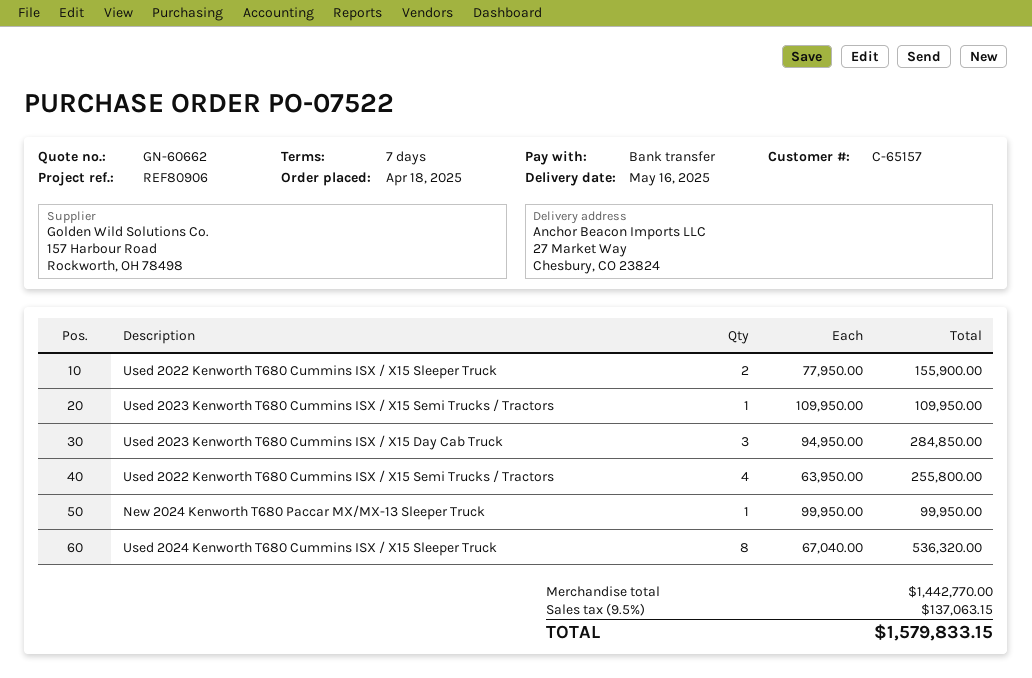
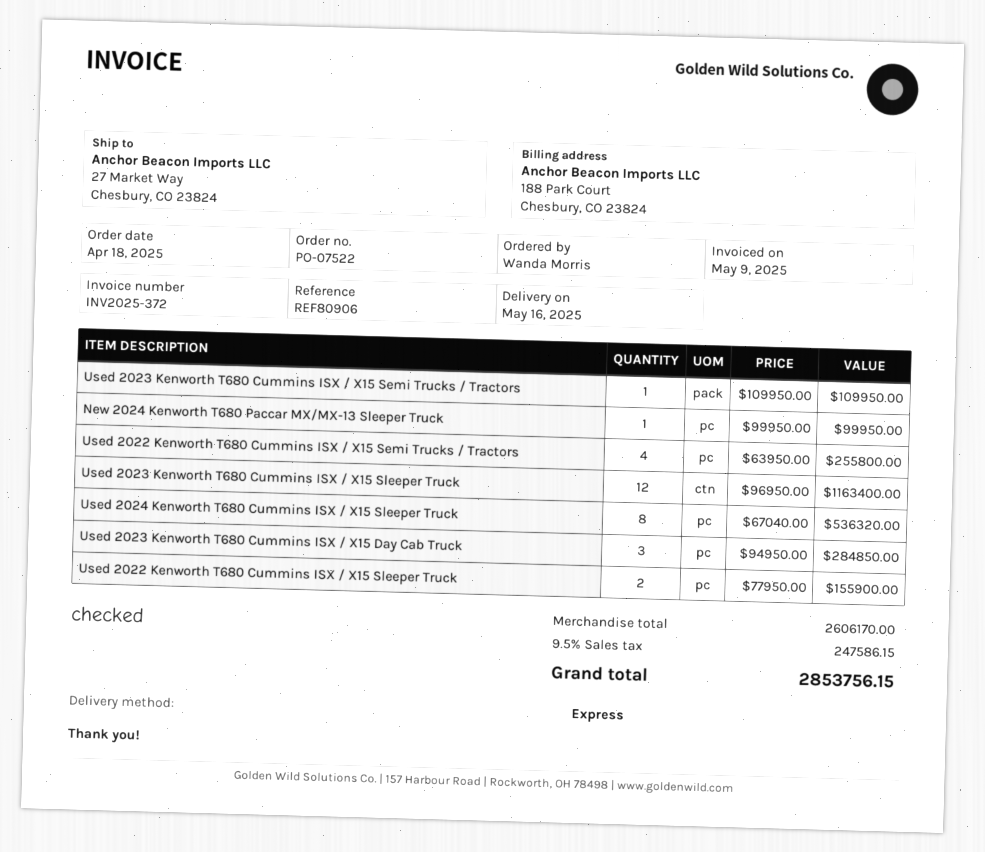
Used 2023 Kenworth T680 Cummins ISX / X15 Sleeper Truck: none -> 12 x 96950.00 = 1163400.00
subtotal: 1442770.00 -> 2606170.00
tax: 9.5% = 137063.15 -> 9.5% = 247586.15
total: 1579833.15 -> 2853756.15

